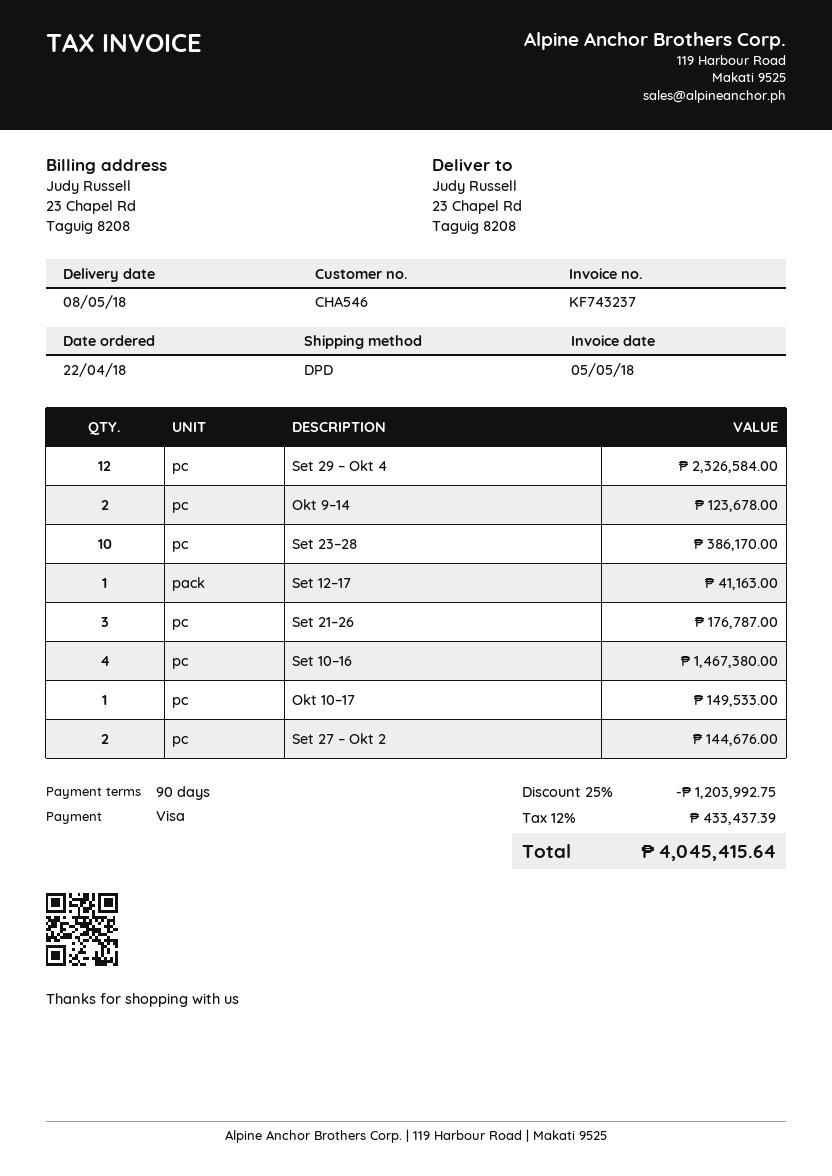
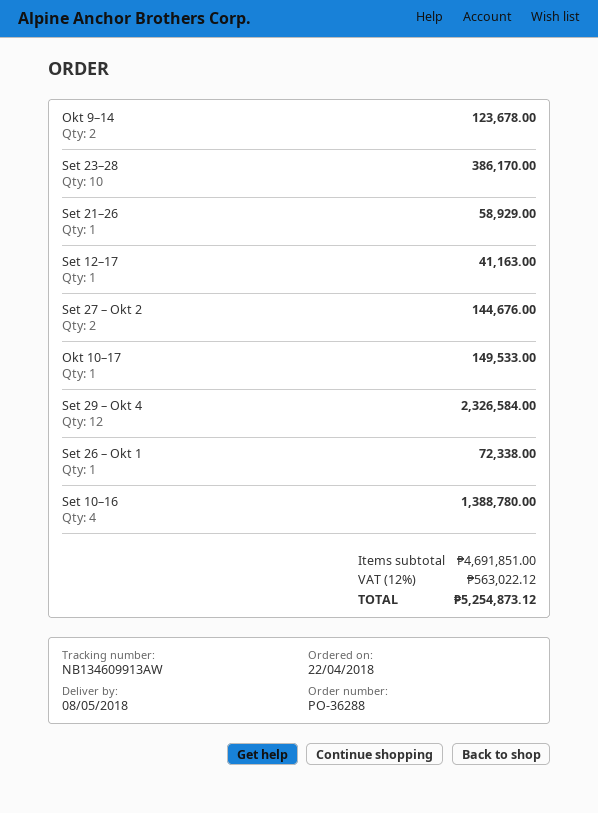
Set 21–26: 3 for 176787.00 -> 1 for 58929.00
Set 10–16: 4 for 1467380.00 -> 4 for 1388780.00
Set 26 – Okt 1: none -> 1 for 72338.00
discount: 25% = 1203992.75 -> none
tax: 12% = 433437.39 -> 12% = 563022.12
total: 4045415.64 -> 5254873.12

